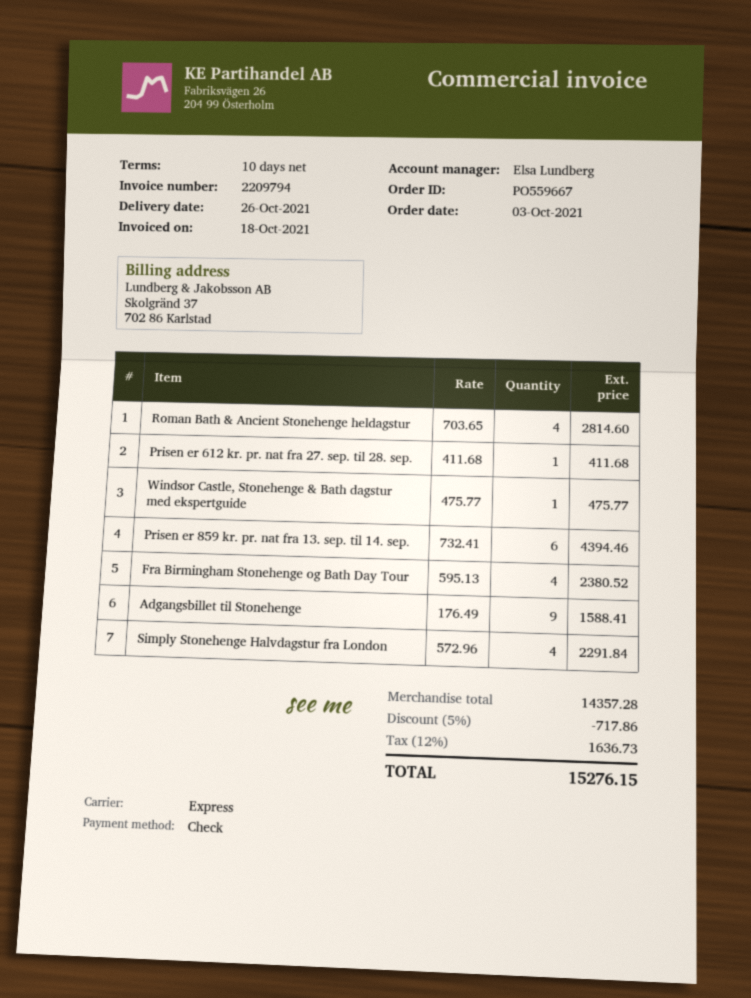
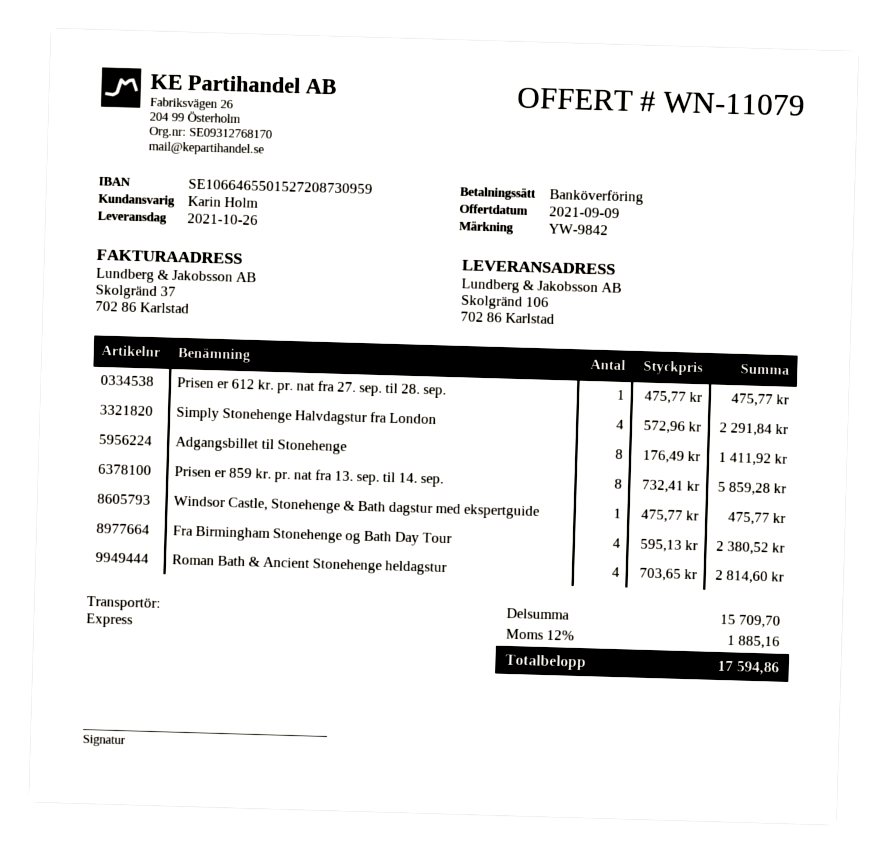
sales rep: Elsa Lundberg -> Karin Holm
payment method: cheque -> bank transfer
Prisen er 612 kr. pr. nat fra 27. sep. til 28. sep.: 1 x 411.68 = 411.68 -> 1 x 475.77 = 475.77
Prisen er 859 kr. pr. nat fra 13. sep. til 14. sep.: 6 x 732.41 = 4394.46 -> 8 x 732.41 = 5859.28
Adgangsbillet til Stonehenge: 9 x 176.49 = 1588.41 -> 8 x 176.49 = 1411.92
subtotal: 14357.28 -> 15709.70
discount: 5% = 717.86 -> none
tax: 12% = 1636.73 -> 12% = 1885.16
total: 15276.15 -> 17594.86

